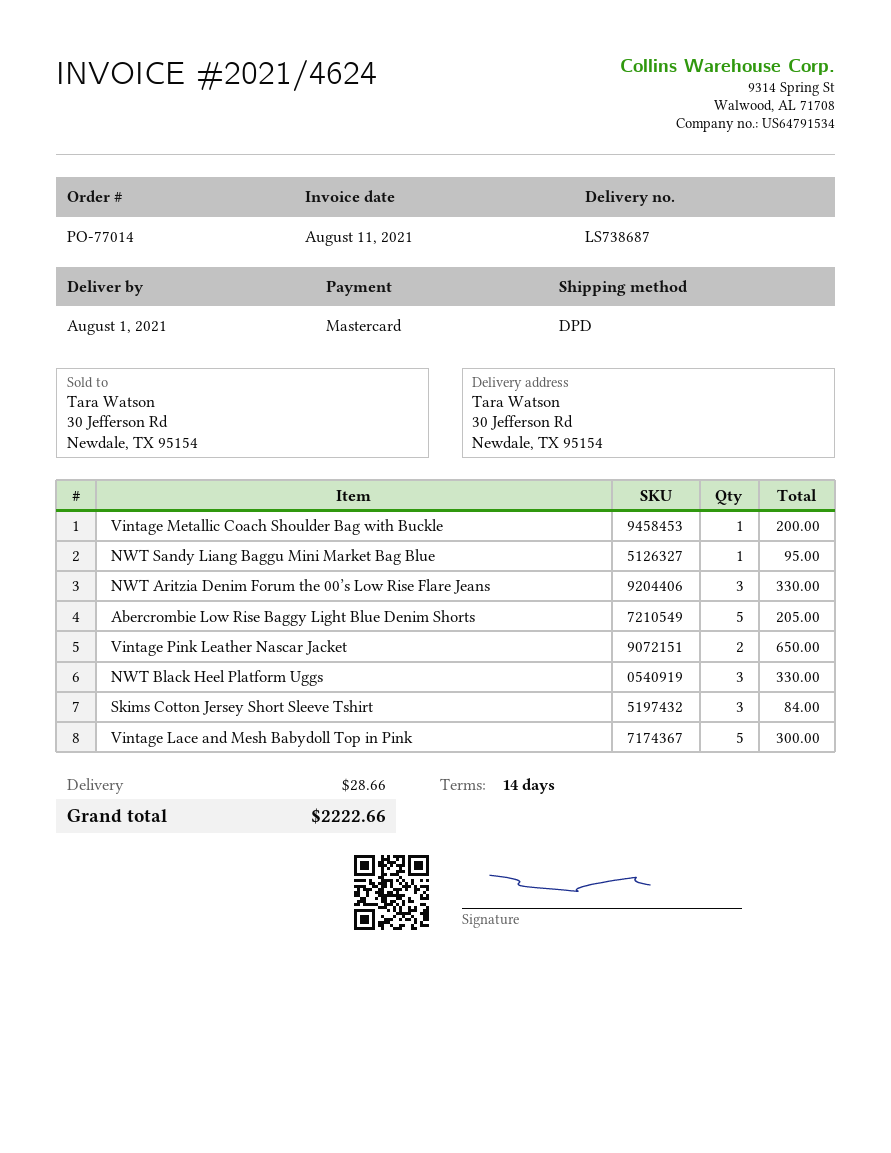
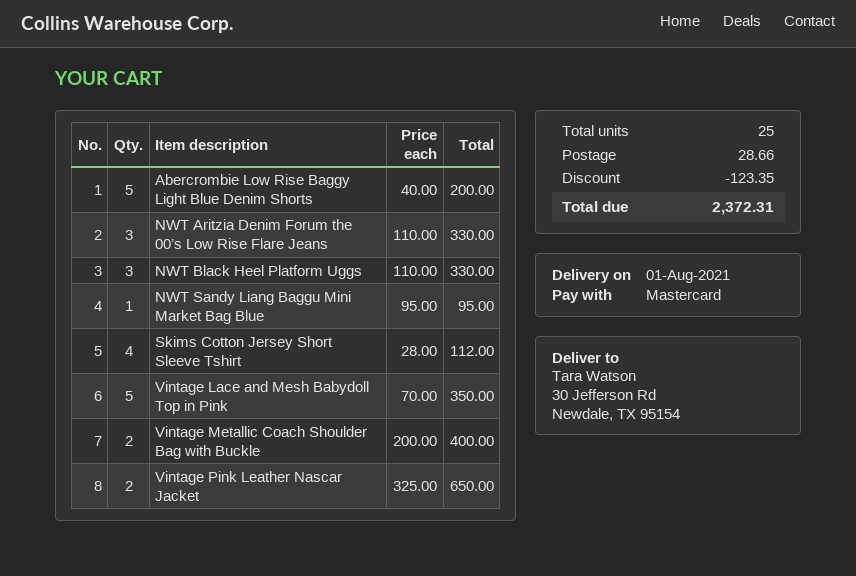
Vintage Metallic Coach Shoulder Bag with Buckle: 1 for 200.00 -> 2 for 400.00
Abercrombie Low Rise Baggy Light Blue Denim Shorts: 5 for 205.00 -> 5 for 200.00
Skims Cotton Jersey Short Sleeve Tshirt: 3 for 84.00 -> 4 for 112.00
Vintage Lace and Mesh Babydoll Top in Pink: 5 for 300.00 -> 5 for 350.00
discount: none -> 123.35
total: 2222.66 -> 2372.31

